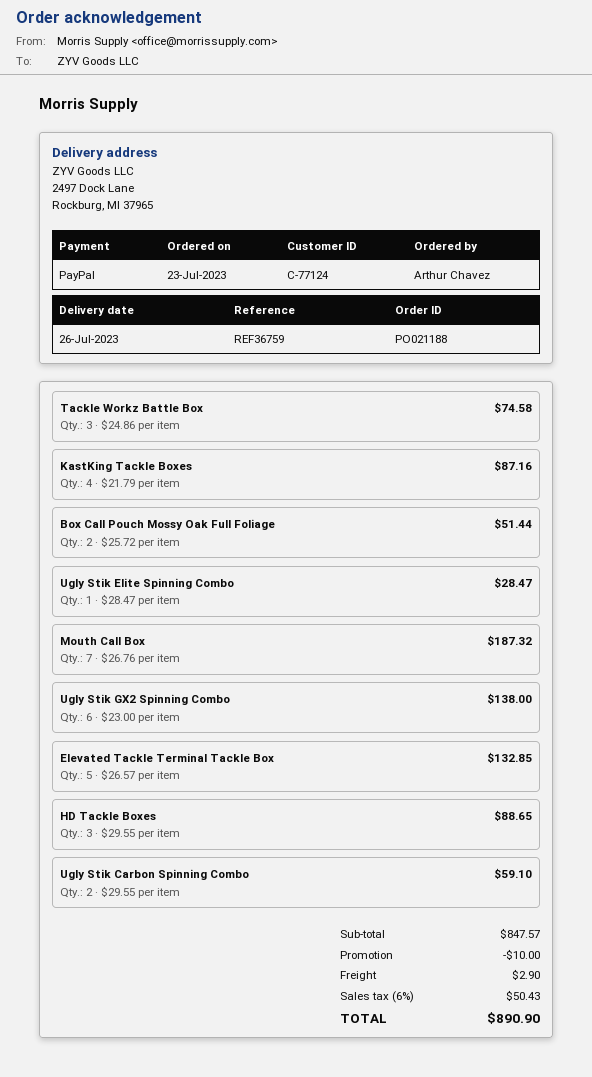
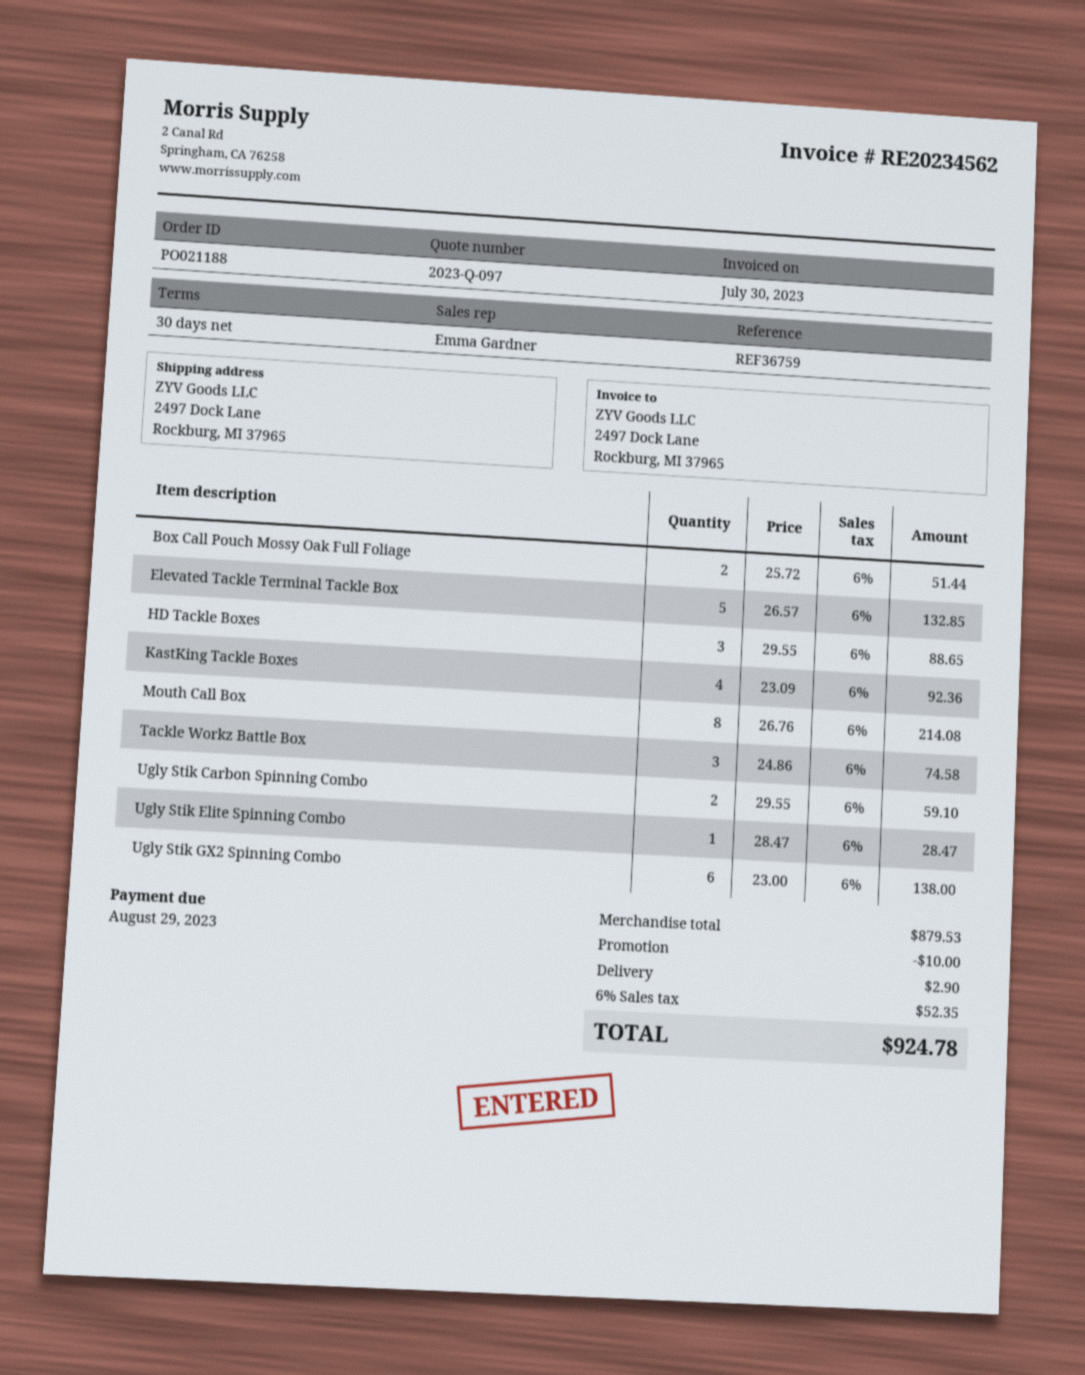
KastKing Tackle Boxes: 4 x 21.79 = 87.16 -> 4 x 23.09 = 92.36
Mouth Call Box: 7 x 26.76 = 187.32 -> 8 x 26.76 = 214.08
subtotal: 847.57 -> 879.53
tax: 6% = 50.43 -> 6% = 52.35
total: 890.90 -> 924.78

